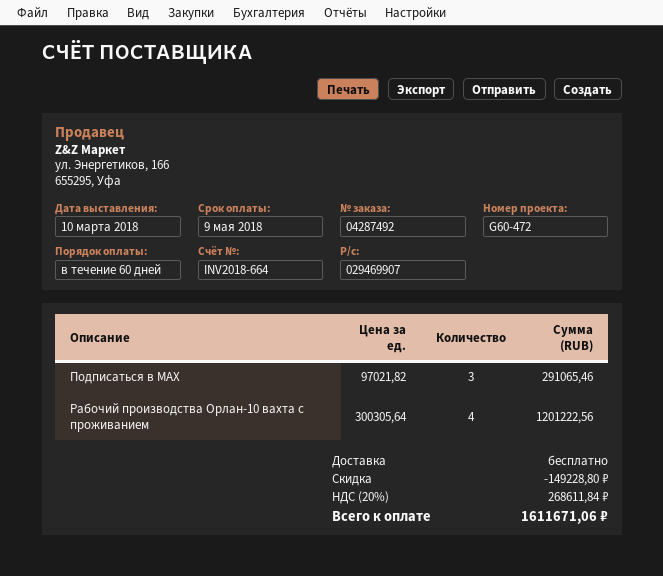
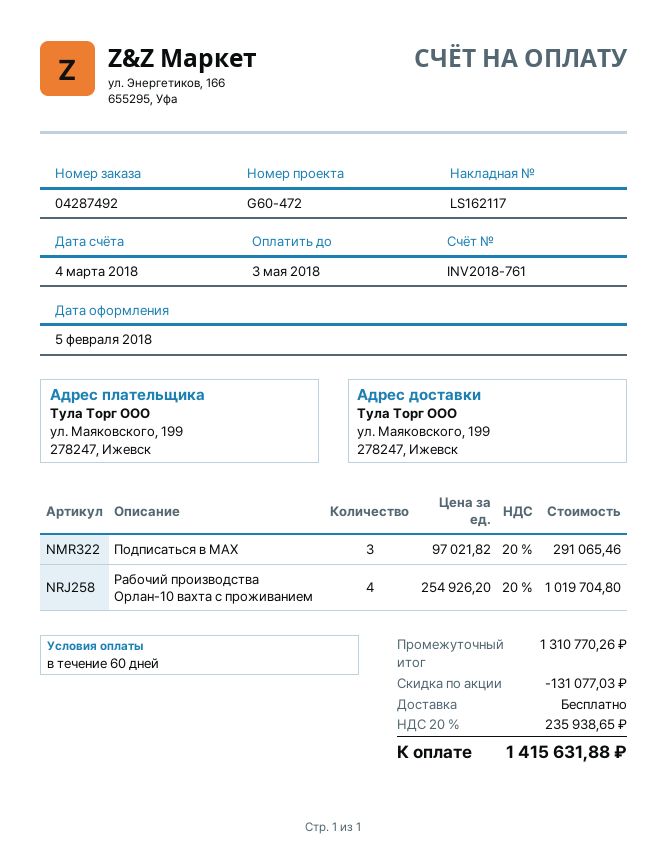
invoice number: INV2018-664 -> INV2018-761
invoice date: 2018-03-10 -> 2018-03-04
due date: 2018-05-09 -> 2018-05-03
Рабочий производства Орлан-10 вахта с проживанием: 4 x 300305.64 = 1201222.56 -> 4 x 254926.20 = 1019704.80
discount: 149228.80 -> 131077.03
tax: 20% = 268611.84 -> 20% = 235938.65
total: 1611671.06 -> 1415631.88

